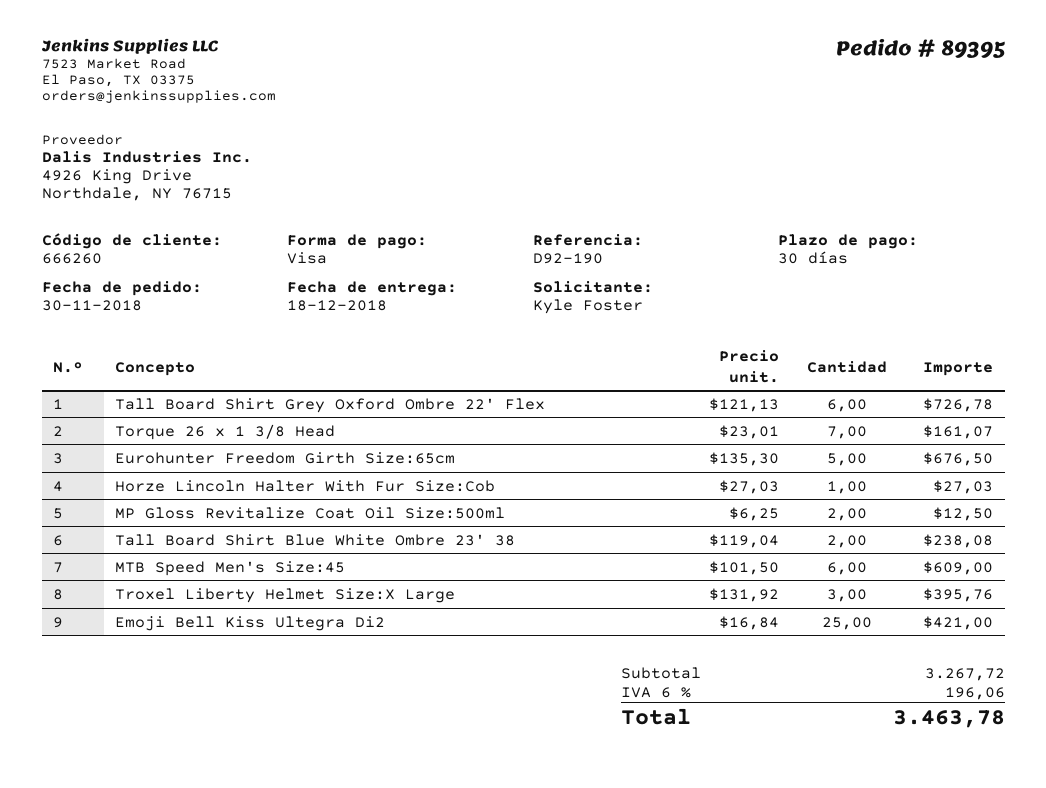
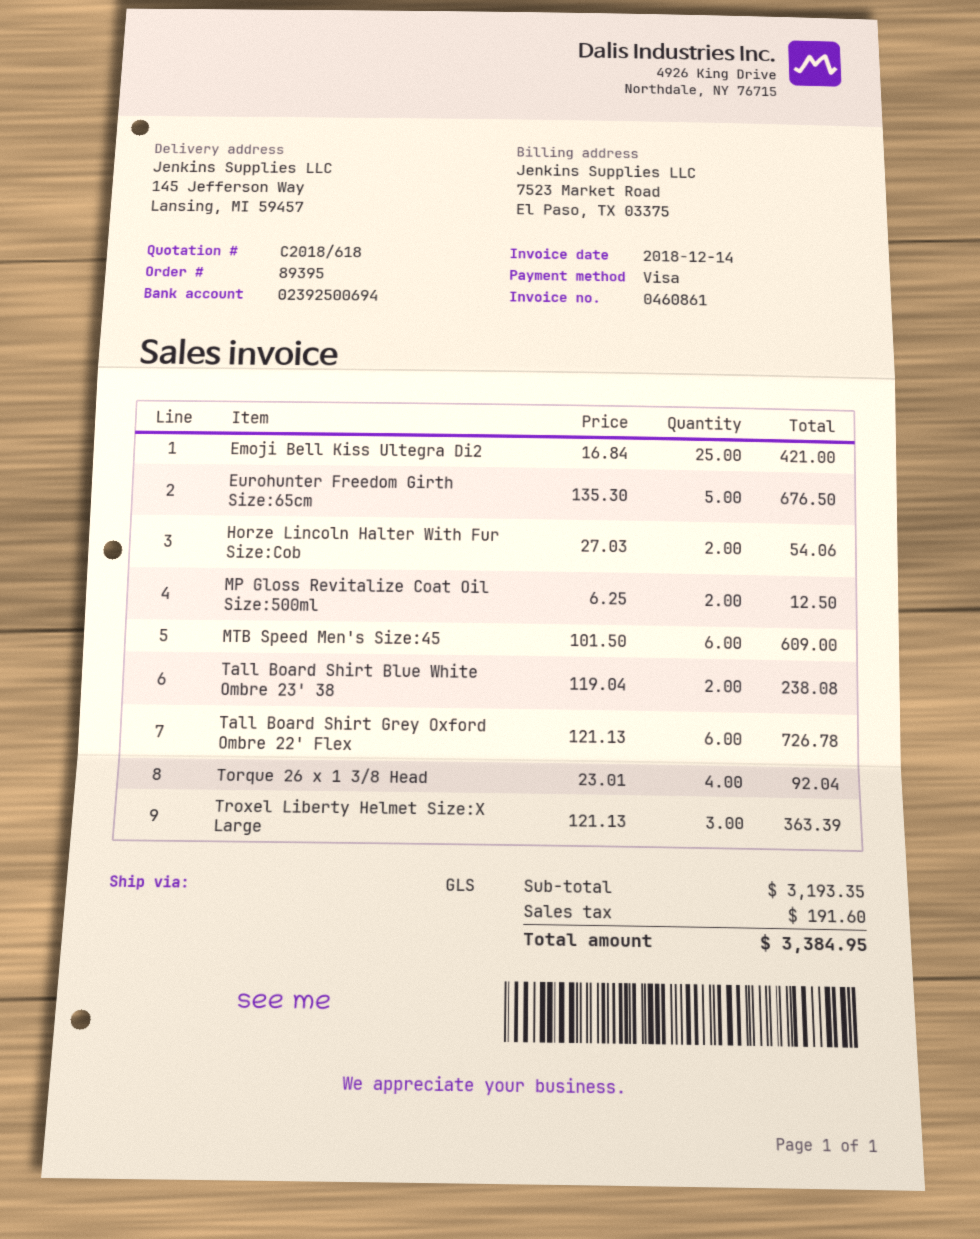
Torque 26 x 1 3/8 Head: 7 x 23.01 = 161.07 -> 4 x 23.01 = 92.04
Horze Lincoln Halter With Fur Size:Cob: 1 x 27.03 = 27.03 -> 2 x 27.03 = 54.06
Troxel Liberty Helmet Size:X Large: 3 x 131.92 = 395.76 -> 3 x 121.13 = 363.39
subtotal: 3267.72 -> 3193.35
tax: 196.06 -> 191.60
total: 3463.78 -> 3384.95

